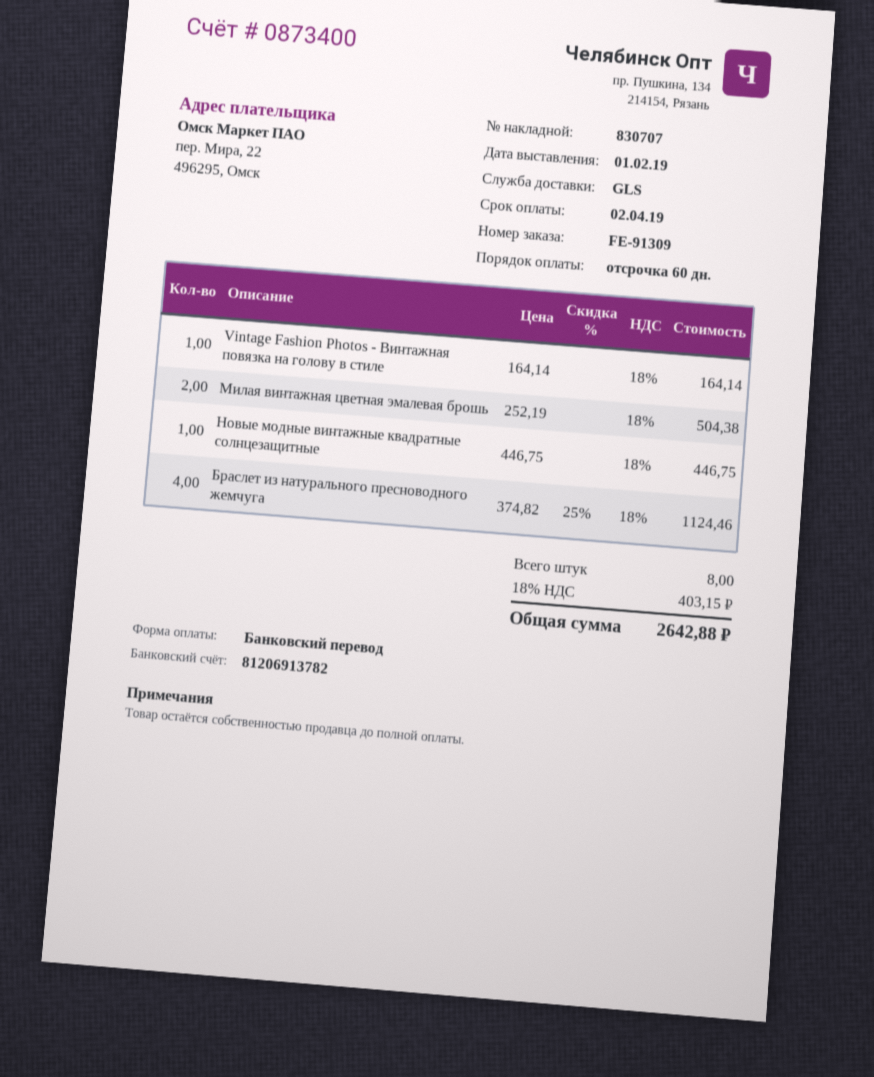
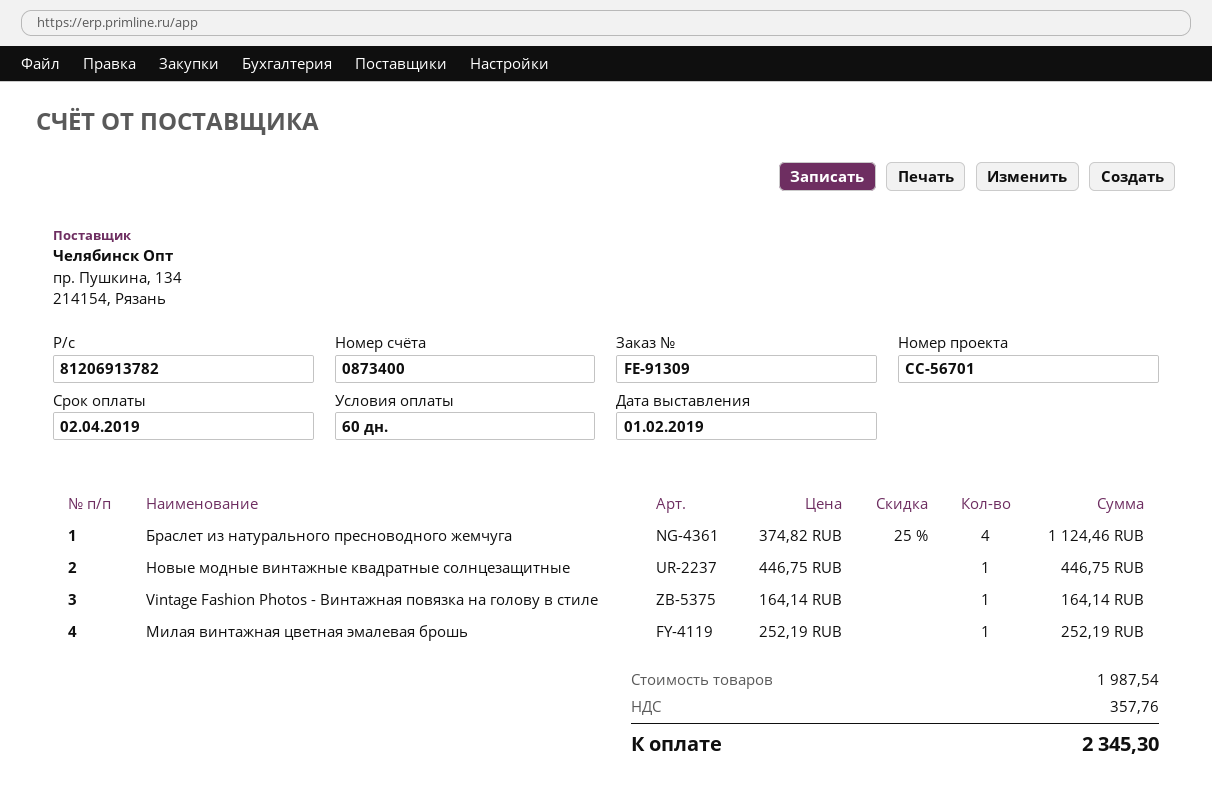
Милая винтажная цветная эмалевая брошь: 2 x 252.19 = 504.38 -> 1 x 252.19 = 252.19
tax: 403.15 -> 357.76
total: 2642.88 -> 2345.30

